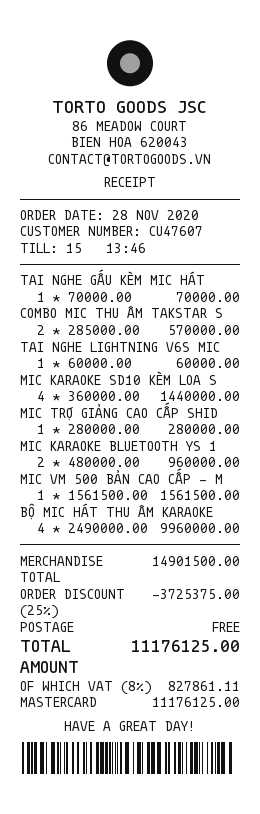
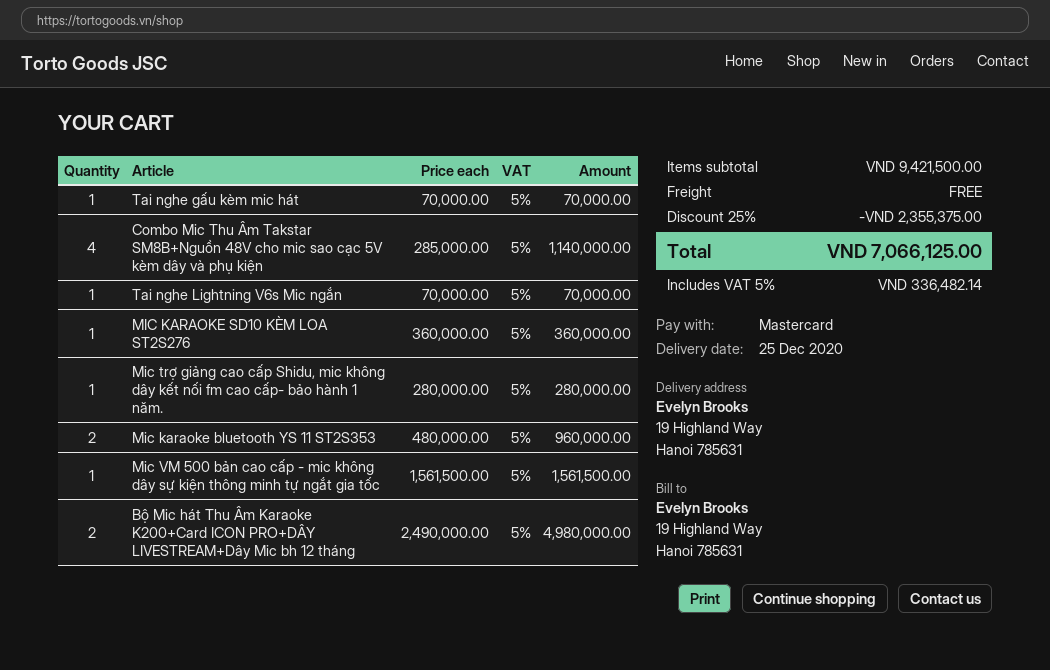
COMBO MIC THU ÂM TAKSTAR S: 2 x 285000.00 = 570000.00 -> 4 x 285000.00 = 1140000.00
TAI NGHE LIGHTNING V6S MIC: 1 x 60000.00 = 60000.00 -> 1 x 70000.00 = 70000.00
MIC KARAOKE SD10 KÈM LOA S: 4 x 360000.00 = 1440000.00 -> 1 x 360000.00 = 360000.00
BỘ MIC HÁT THU ÂM KARAOKE: 4 x 2490000.00 = 9960000.00 -> 2 x 2490000.00 = 4980000.00
subtotal: 14901500.00 -> 9421500.00
discount: 25% = 3725375.00 -> 25% = 2355375.00
tax: 8% = 827861.11 -> 5% = 336482.14
total: 11176125.00 -> 7066125.00

